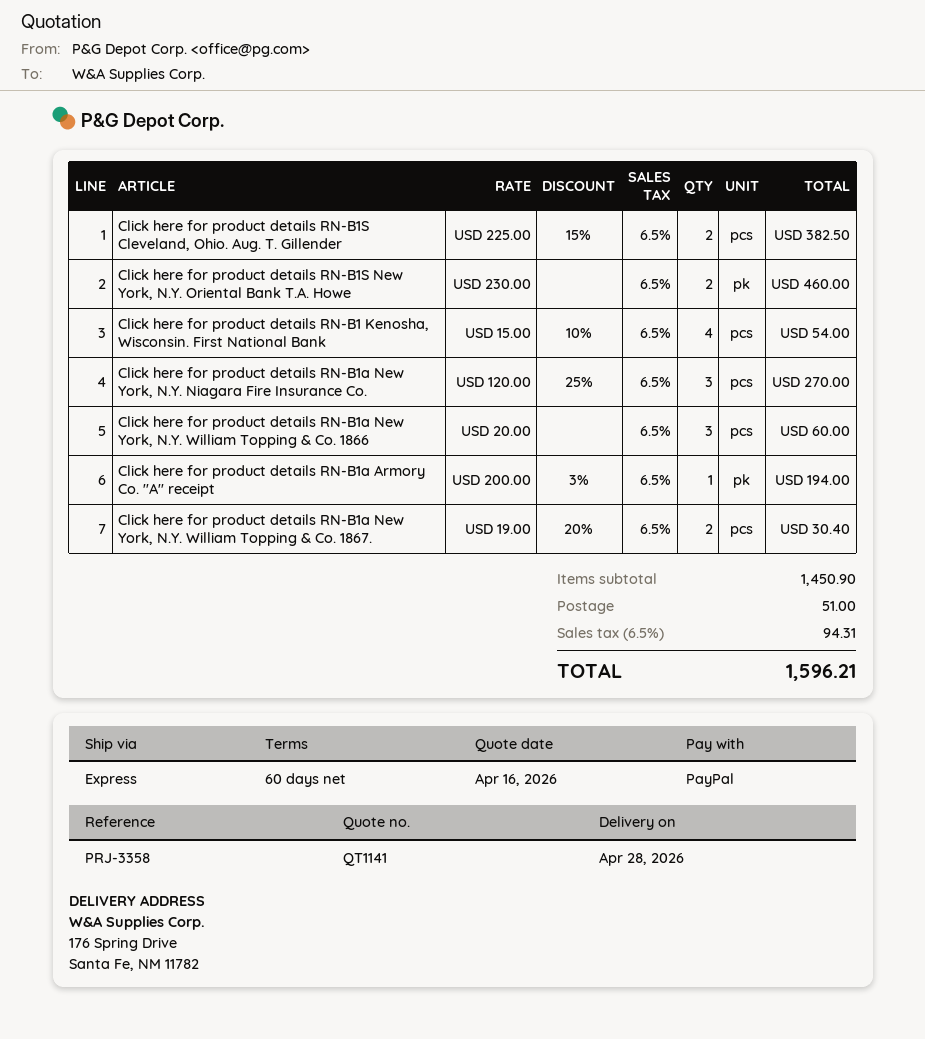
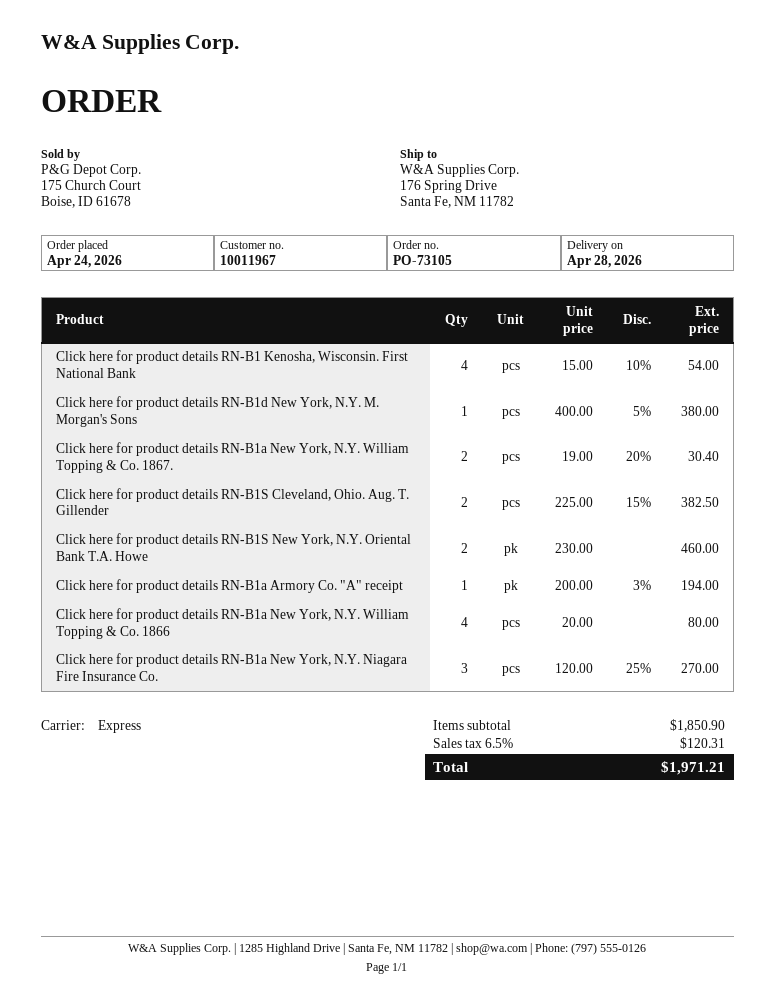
Click here for product details RN-B1a New York, N.Y. William Topping & Co. 1866: 3 x 20.00 = 60.00 -> 4 x 20.00 = 80.00
Click here for product details RN-B1d New York, N.Y. M. Morgan's Sons: none -> 1 x 400.00 - 5% = 380.00
subtotal: 1450.90 -> 1850.90
shipping: 51.00 -> none
tax: 6.5% = 94.31 -> 6.5% = 120.31
total: 1596.21 -> 1971.21

